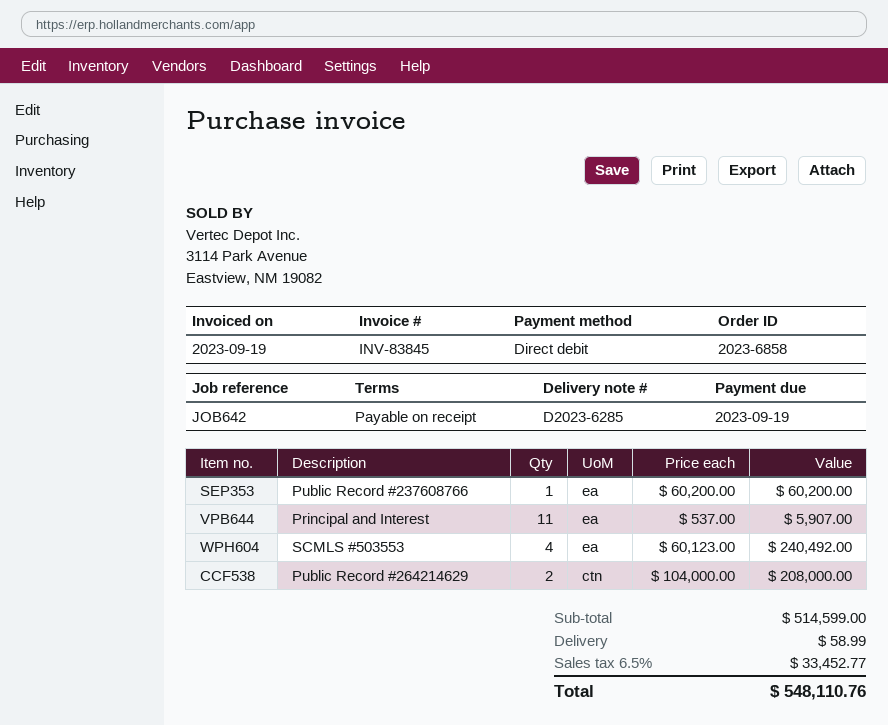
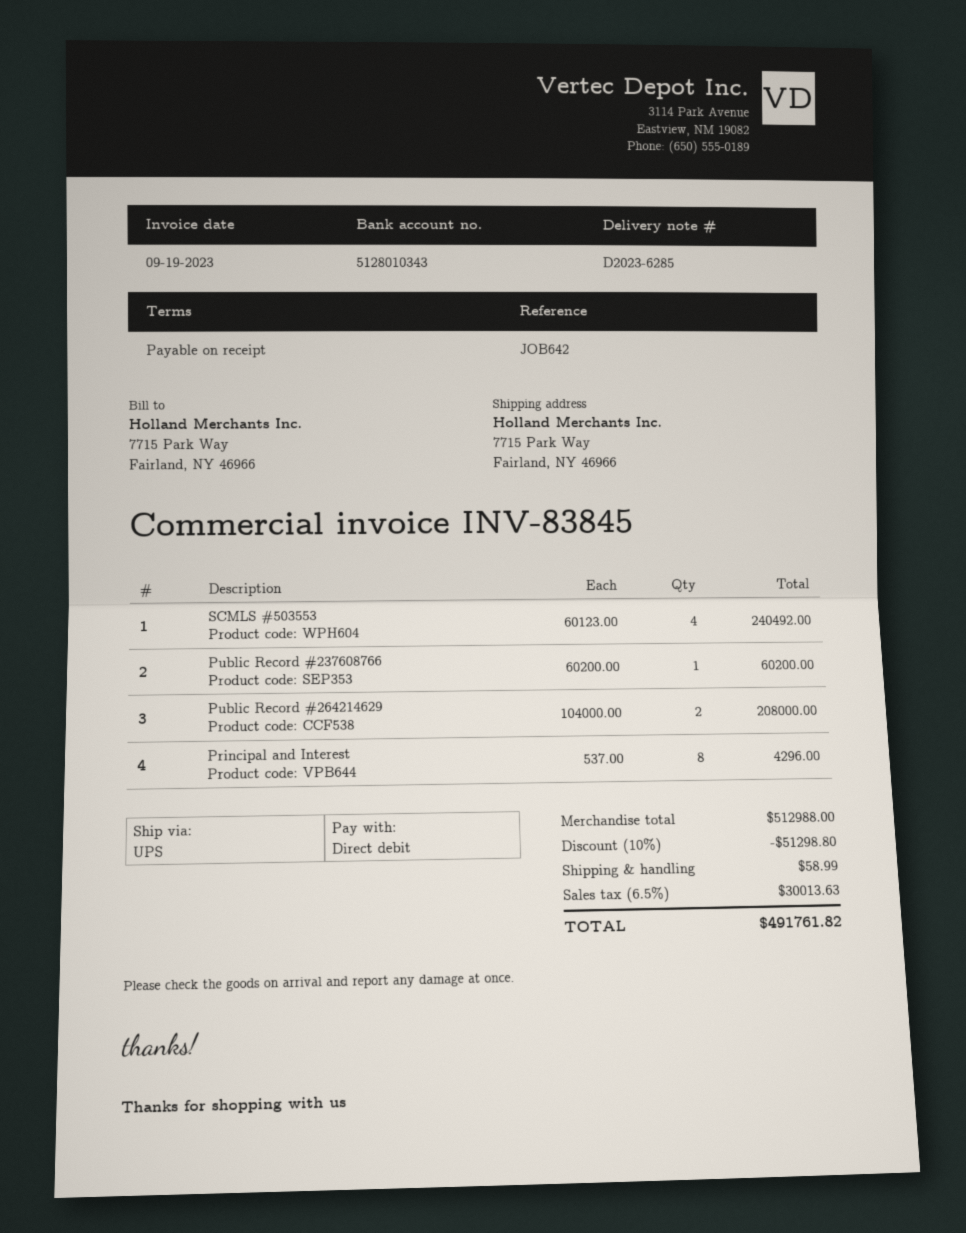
Principal and Interest: 11 x 537.00 = 5907.00 -> 8 x 537.00 = 4296.00
subtotal: 514599.00 -> 512988.00
discount: none -> 10% = 51298.80
tax: 6.5% = 33452.77 -> 6.5% = 30013.63
total: 548110.76 -> 491761.82

